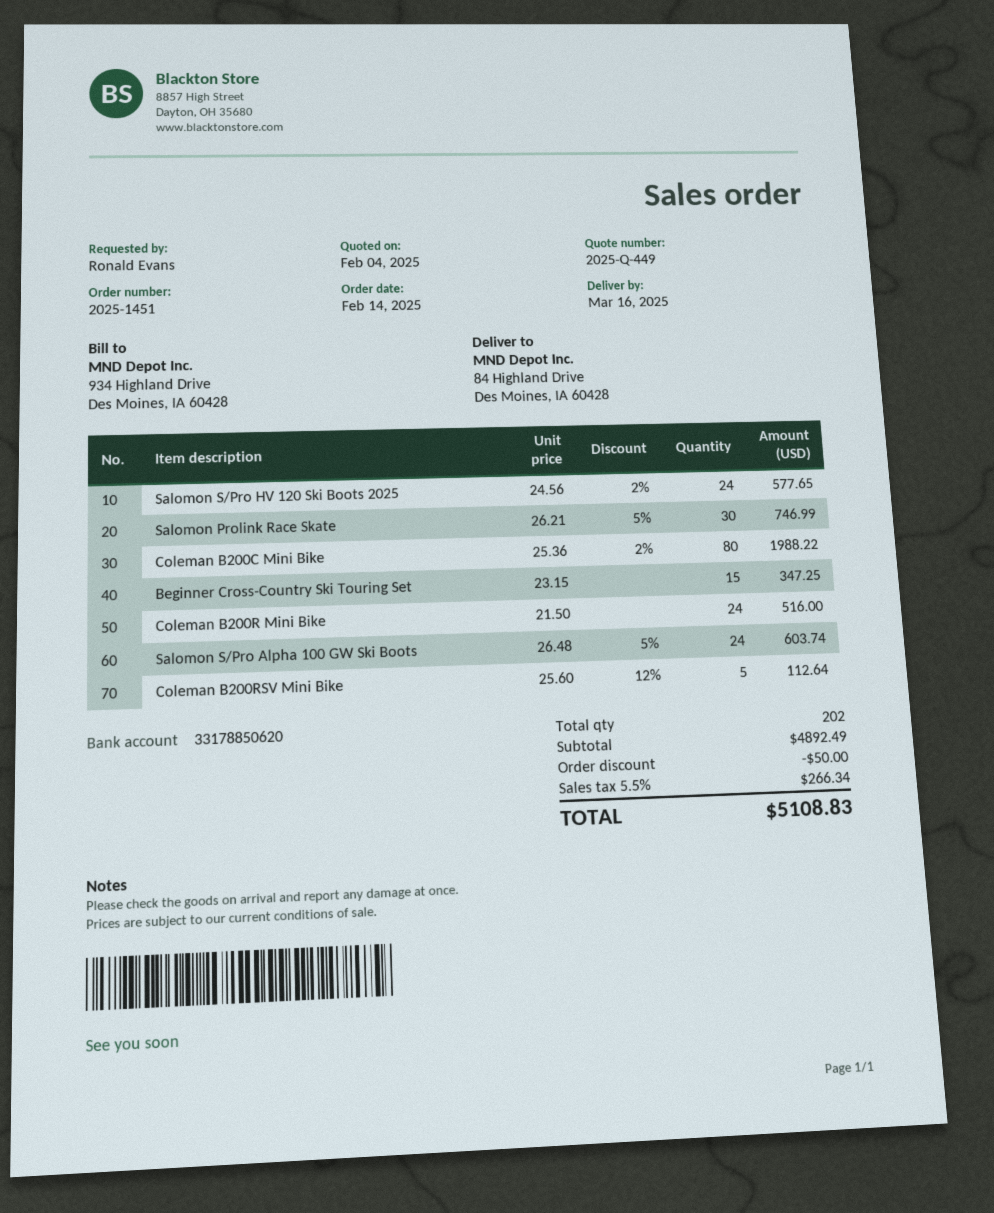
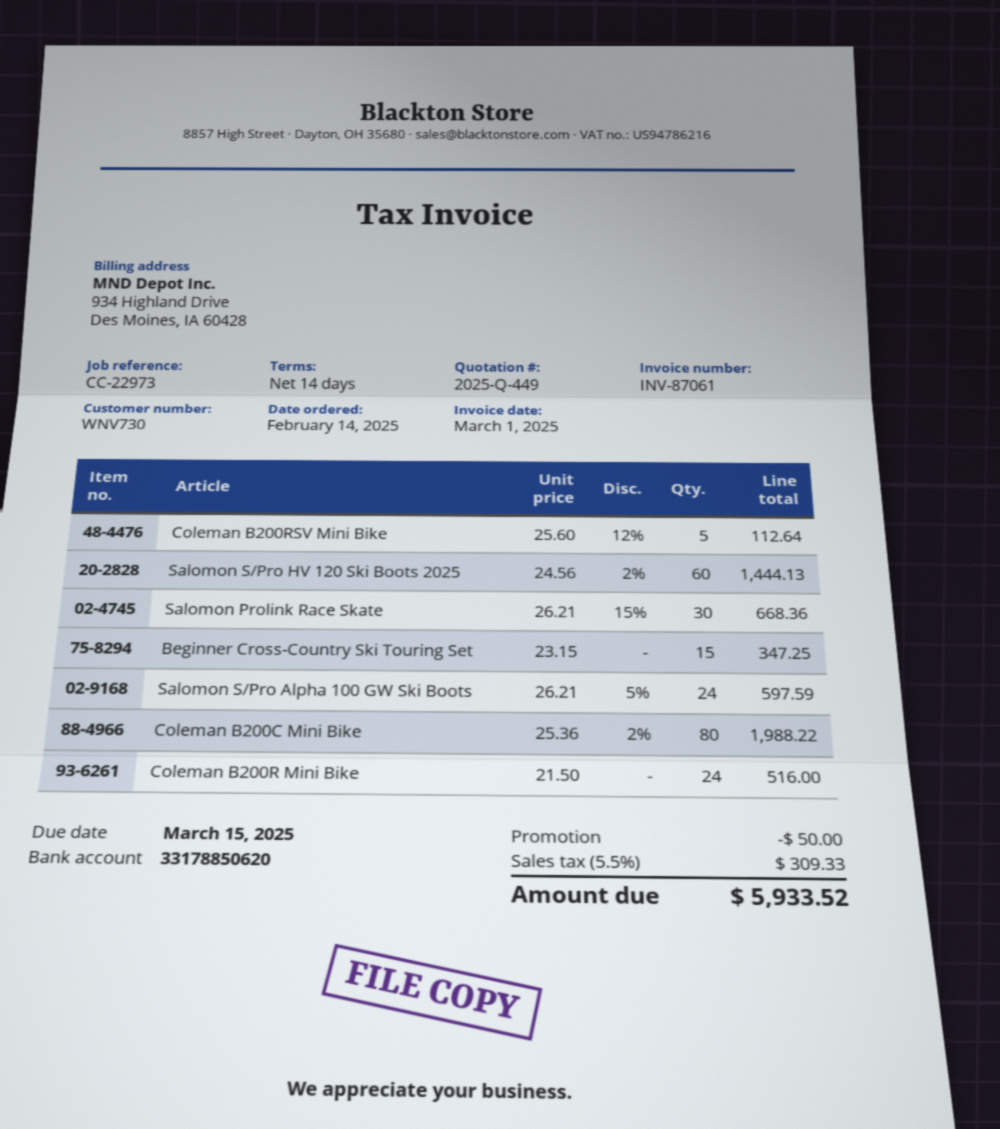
Salomon S/Pro HV 120 Ski Boots 2025: 24 x 24.56 - 2% = 577.65 -> 60 x 24.56 - 2% = 1444.13
Salomon Prolink Race Skate: 30 x 26.21 - 5% = 746.99 -> 30 x 26.21 - 15% = 668.36
Salomon S/Pro Alpha 100 GW Ski Boots: 24 x 26.48 - 5% = 603.74 -> 24 x 26.21 - 5% = 597.59
tax: 5.5% = 266.34 -> 5.5% = 309.33
total: 5108.83 -> 5933.52

